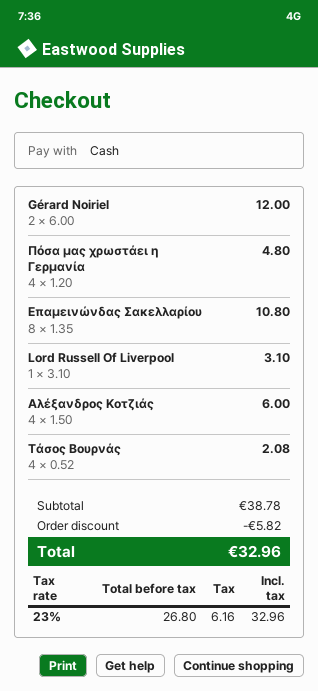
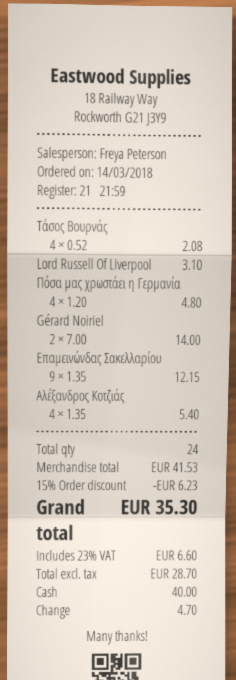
Gérard Noiriel: 2 x 6.00 = 12.00 -> 2 x 7.00 = 14.00
Επαμεινώνδας Σακελλαρίου: 8 x 1.35 = 10.80 -> 9 x 1.35 = 12.15
Αλέξανδρος Κοτζιάς: 4 x 1.50 = 6.00 -> 4 x 1.35 = 5.40
subtotal: 38.78 -> 41.53
discount: 5.82 -> 6.23
net: 26.80 -> 28.70
tax: 23% = 6.16 -> 23% = 6.60
total: 32.96 -> 35.30

